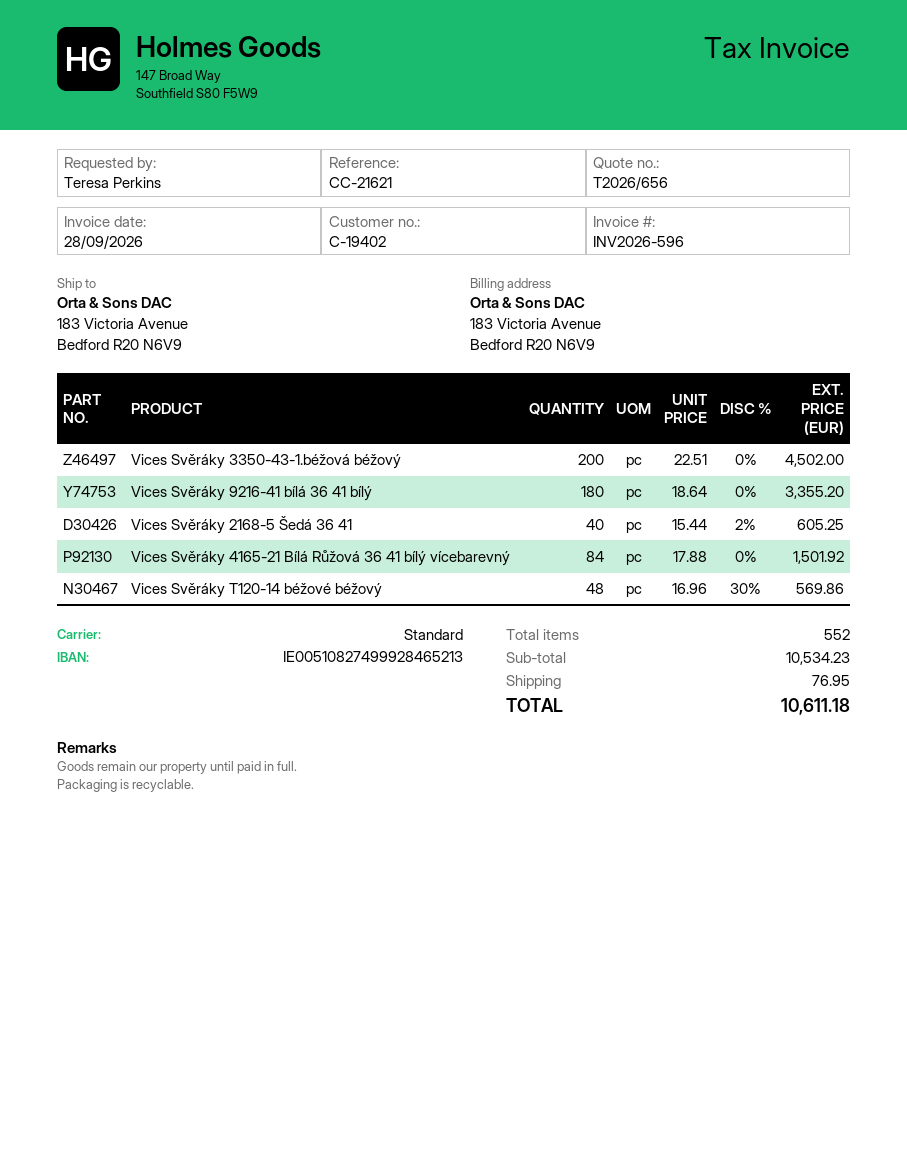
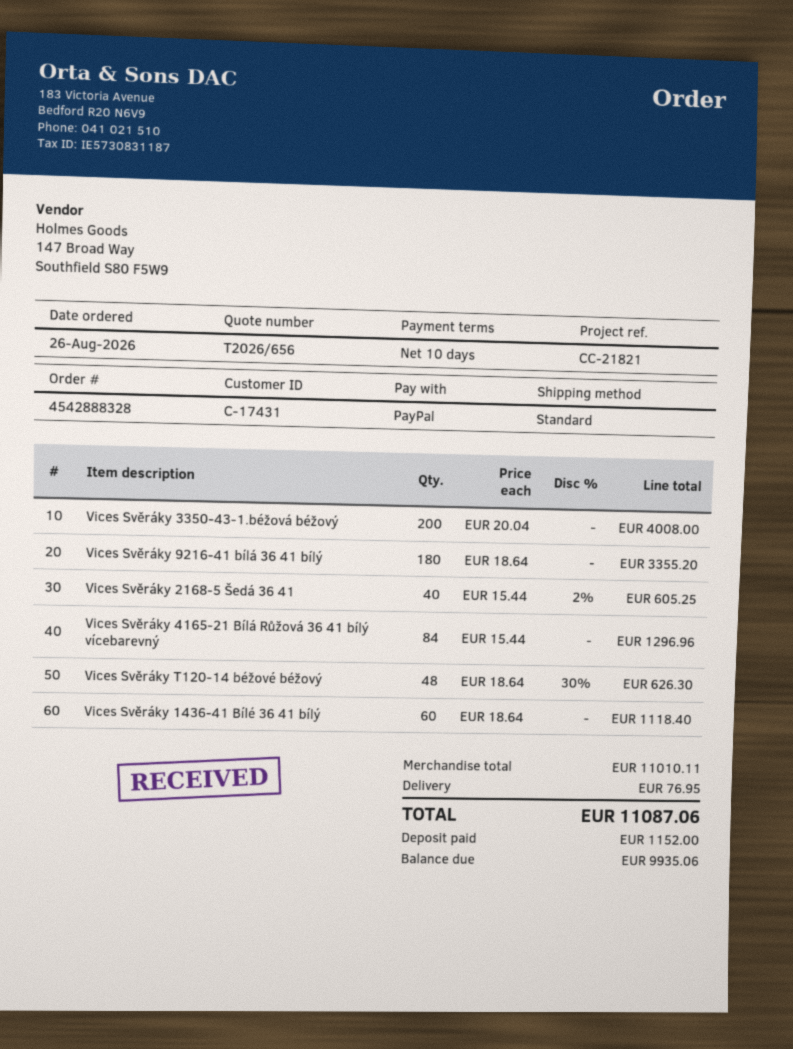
customer number: C-19402 -> C-17431
reference: CC-21621 -> CC-21821
Vices Svěráky 3350-43-1.béžová béžový: 200 x 22.51 = 4502.00 -> 200 x 20.04 = 4008.00
Vices Svěráky 4165-21 Bílá Růžová 36 41 bílý vícebarevný: 84 x 17.88 = 1501.92 -> 84 x 15.44 = 1296.96
Vices Svěráky T120-14 béžové béžový: 48 x 16.96 - 30% = 569.86 -> 48 x 18.64 - 30% = 626.30
Vices Svěráky 1436-41 Bílé 36 41 bílý: none -> 60 x 18.64 = 1118.40
subtotal: 10534.23 -> 11010.11
total: 10611.18 -> 11087.06

